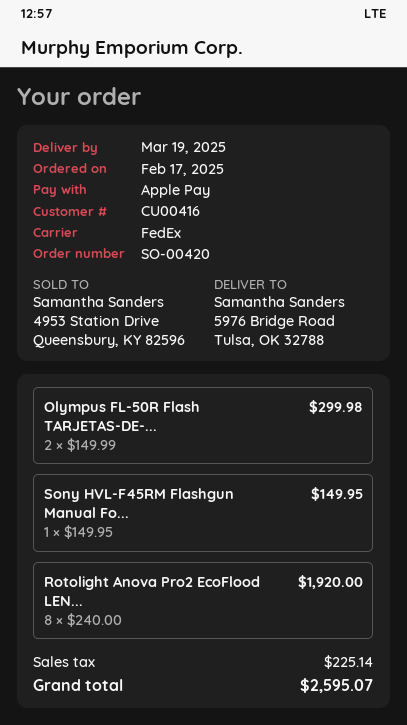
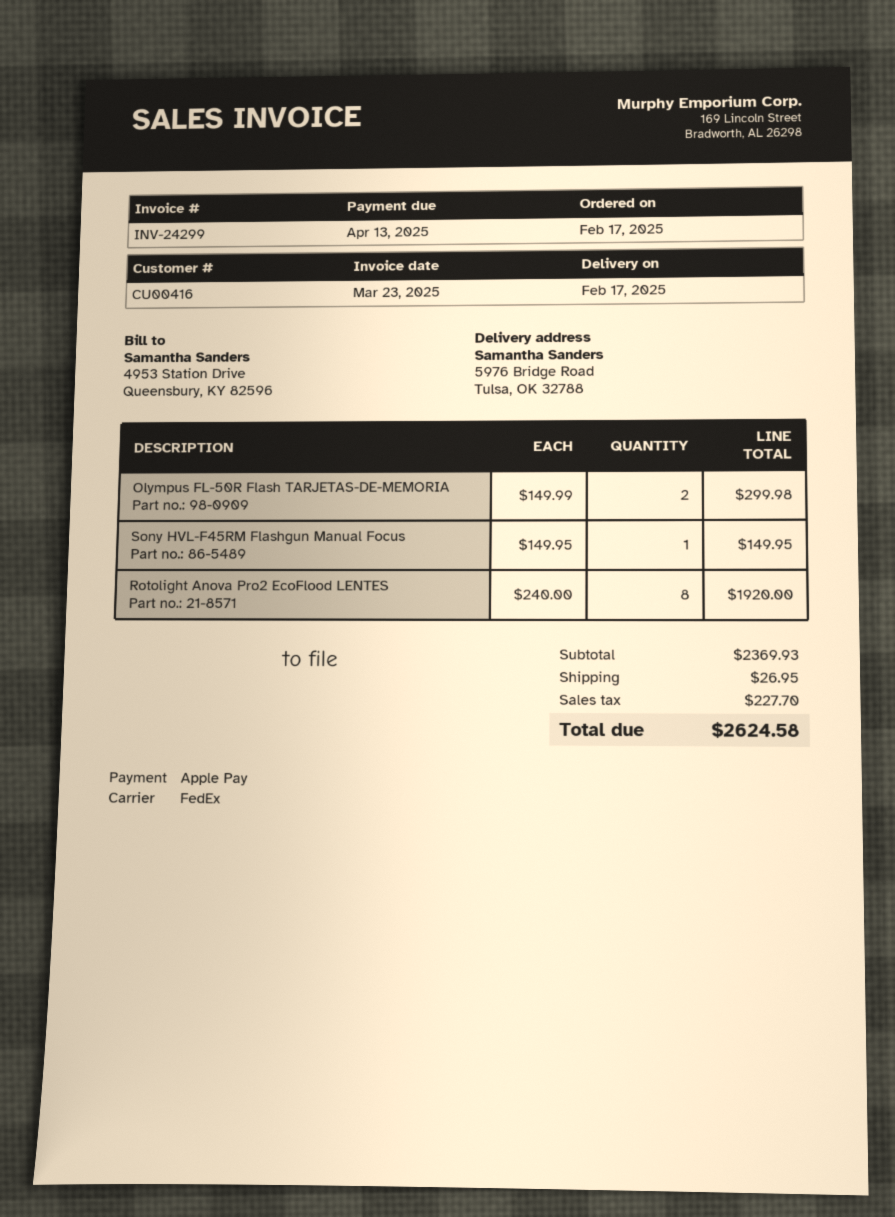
delivery date: 2025-03-19 -> 2025-02-17
shipping: none -> 26.95
tax: 225.14 -> 227.70
total: 2595.07 -> 2624.58

